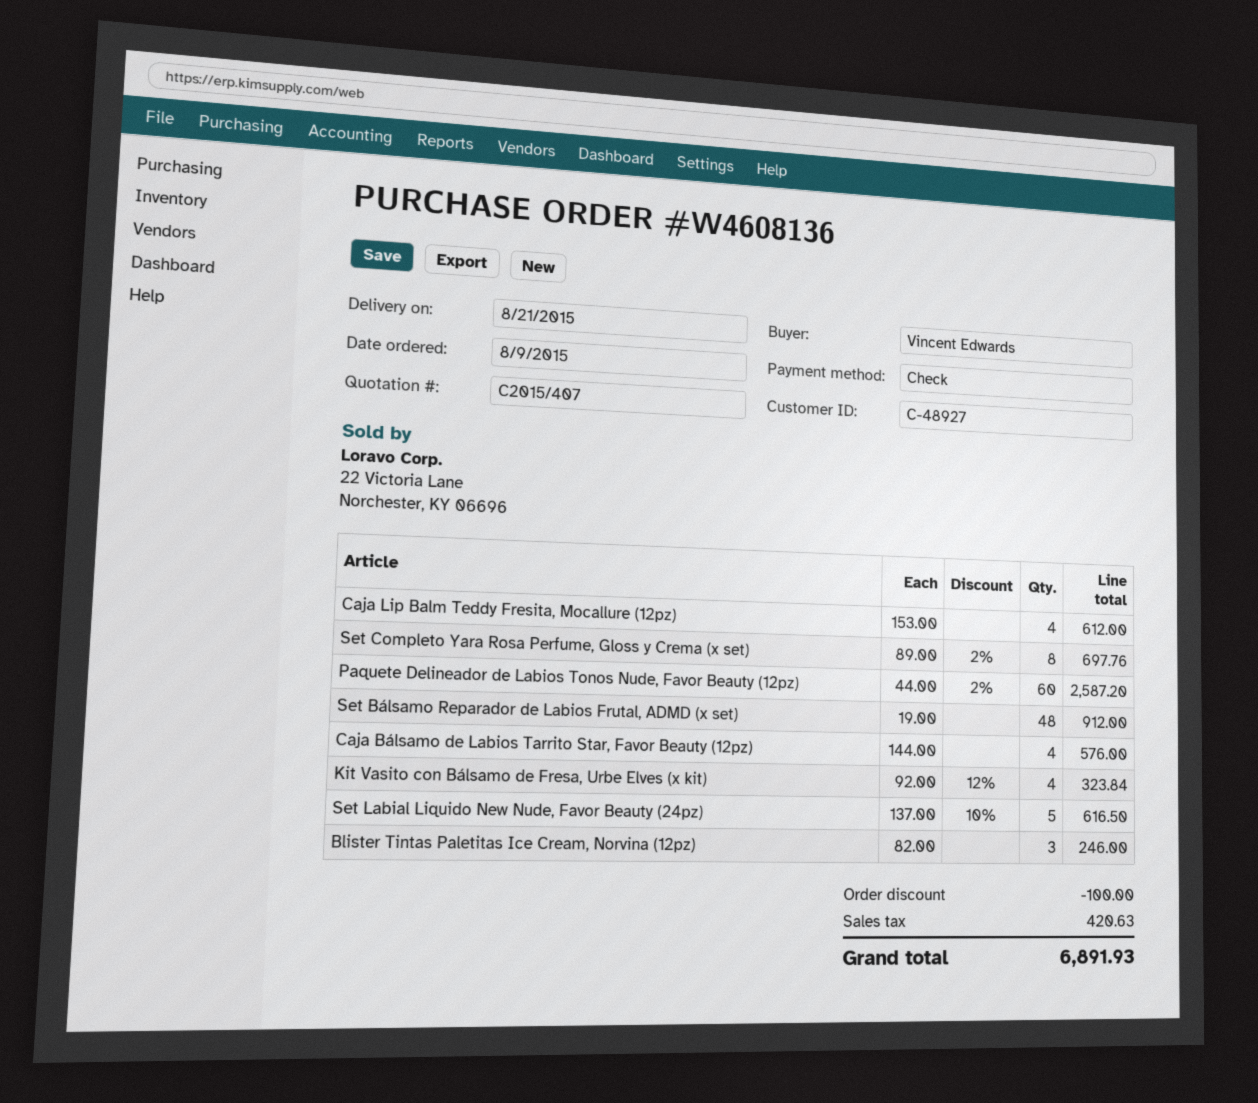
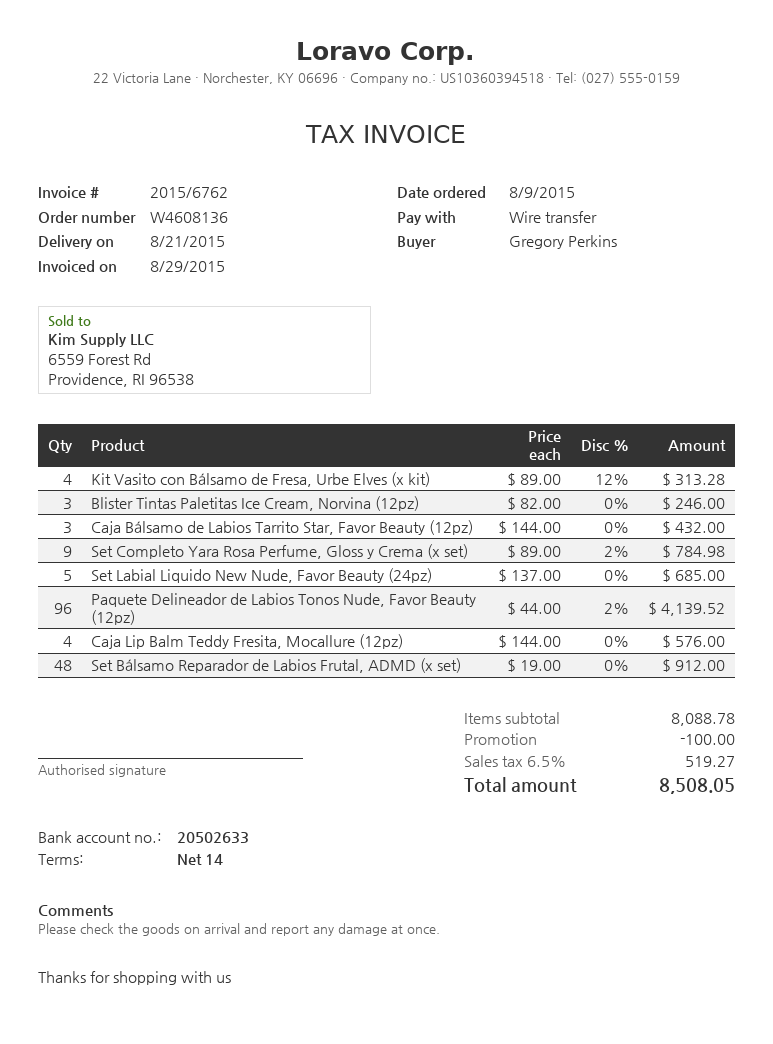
ordered by: Vincent Edwards -> Gregory Perkins
payment method: cheque -> bank transfer
Caja Lip Balm Teddy Fresita, Mocallure (12pz): 4 x 153.00 = 612.00 -> 4 x 144.00 = 576.00
Set Completo Yara Rosa Perfume, Gloss y Crema (x set): 8 x 89.00 - 2% = 697.76 -> 9 x 89.00 - 2% = 784.98
Paquete Delineador de Labios Tonos Nude, Favor Beauty (12pz): 60 x 44.00 - 2% = 2587.20 -> 96 x 44.00 - 2% = 4139.52
Caja Bálsamo de Labios Tarrito Star, Favor Beauty (12pz): 4 x 144.00 = 576.00 -> 3 x 144.00 = 432.00
Kit Vasito con Bálsamo de Fresa, Urbe Elves (x kit): 4 x 92.00 - 12% = 323.84 -> 4 x 89.00 - 12% = 313.28
Set Labial Liquido New Nude, Favor Beauty (24pz): 5 x 137.00 - 10% = 616.50 -> 5 x 137.00 = 685.00
tax: 420.63 -> 519.27
total: 6891.93 -> 8508.05

